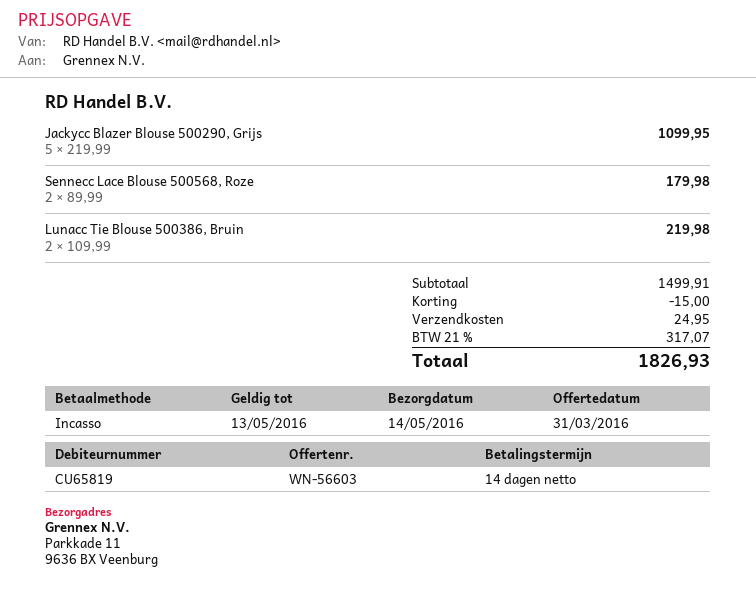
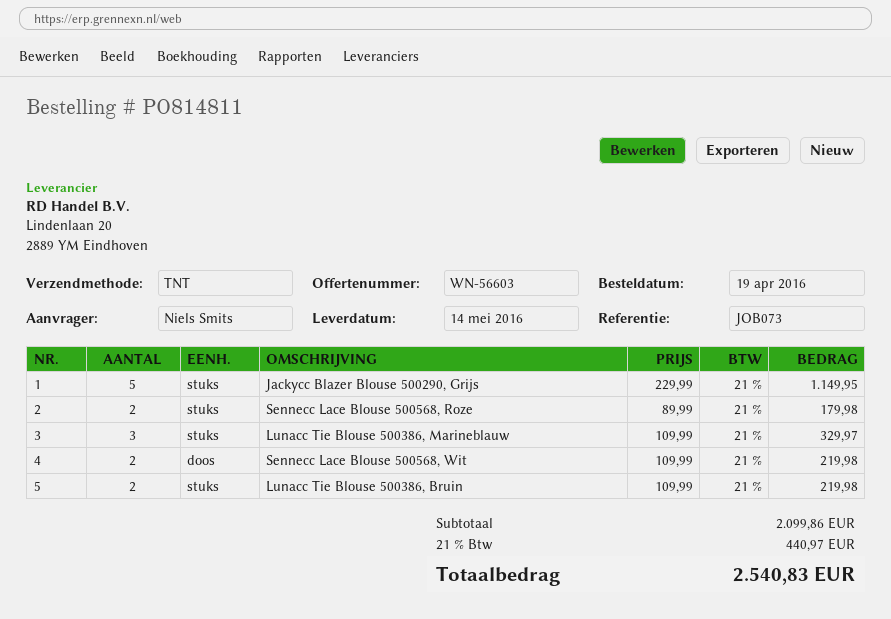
Jackycc Blazer Blouse 500290, Grijs: 5 x 219.99 = 1099.95 -> 5 x 229.99 = 1149.95
Lunacc Tie Blouse 500386, Marineblauw: none -> 3 x 109.99 = 329.97
Sennecc Lace Blouse 500568, Wit: none -> 2 x 109.99 = 219.98
subtotal: 1499.91 -> 2099.86
discount: 15.00 -> none
shipping: 24.95 -> none
tax: 21% = 317.07 -> 21% = 440.97
total: 1826.93 -> 2540.83

